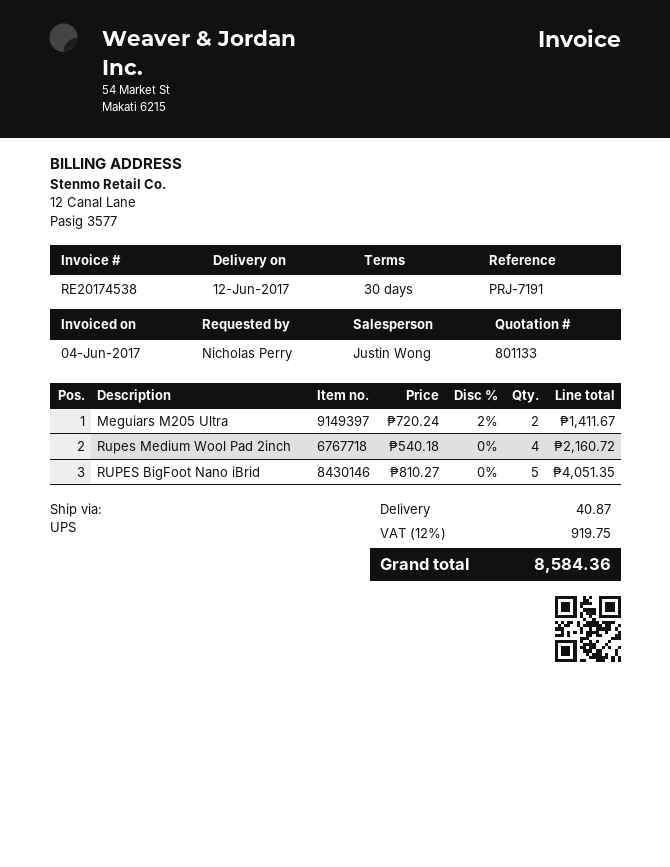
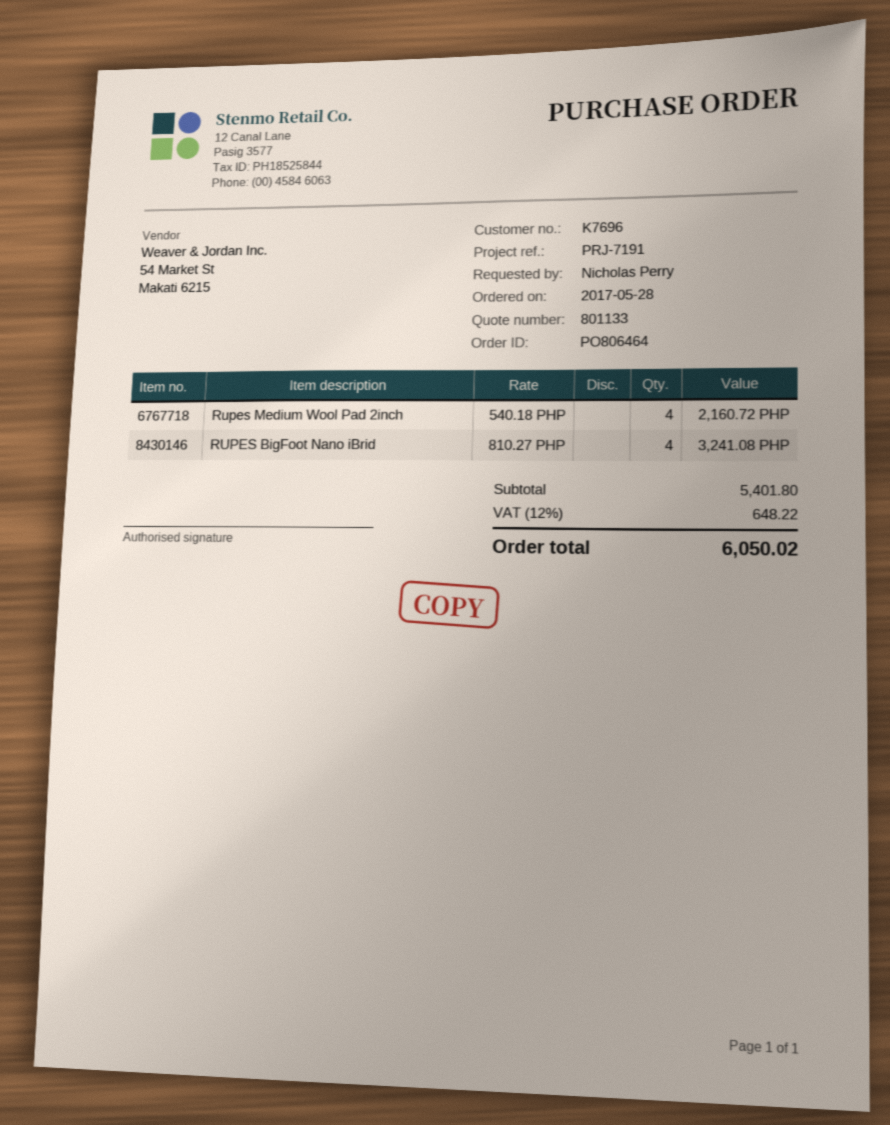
Meguiars M205 Ultra: 2 x 720.24 - 2% = 1411.67 -> none
RUPES BigFoot Nano iBrid: 5 x 810.27 = 4051.35 -> 4 x 810.27 = 3241.08
shipping: 40.87 -> none
tax: 12% = 919.75 -> 12% = 648.22
total: 8584.36 -> 6050.02

